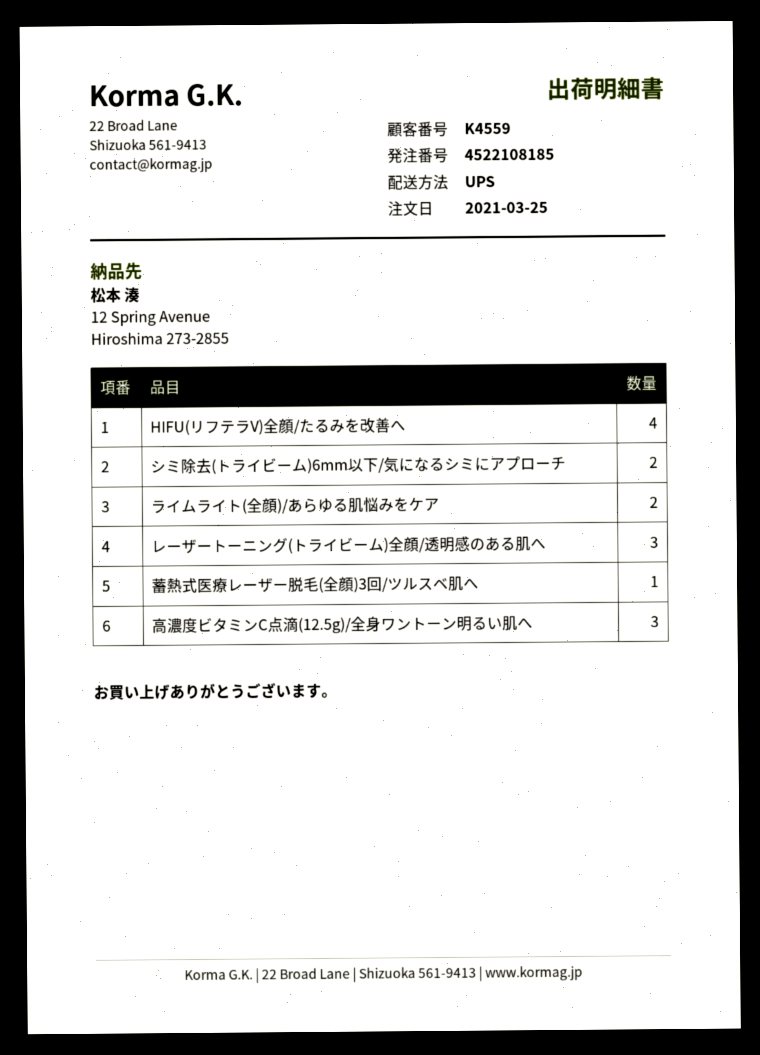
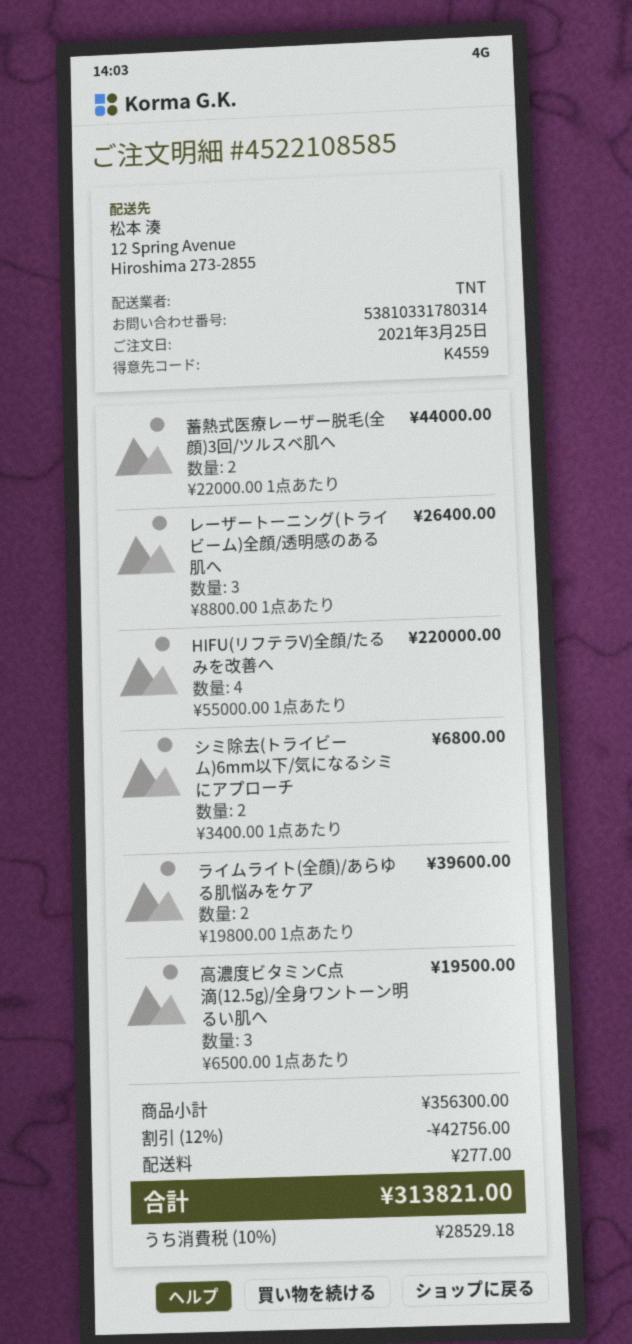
order number: 4522108185 -> 4522108585
shipping method: UPS -> TNT
蓄熱式医療レーザー脱毛(全顔)3回/ツルスベ肌へ: 1 -> 2

